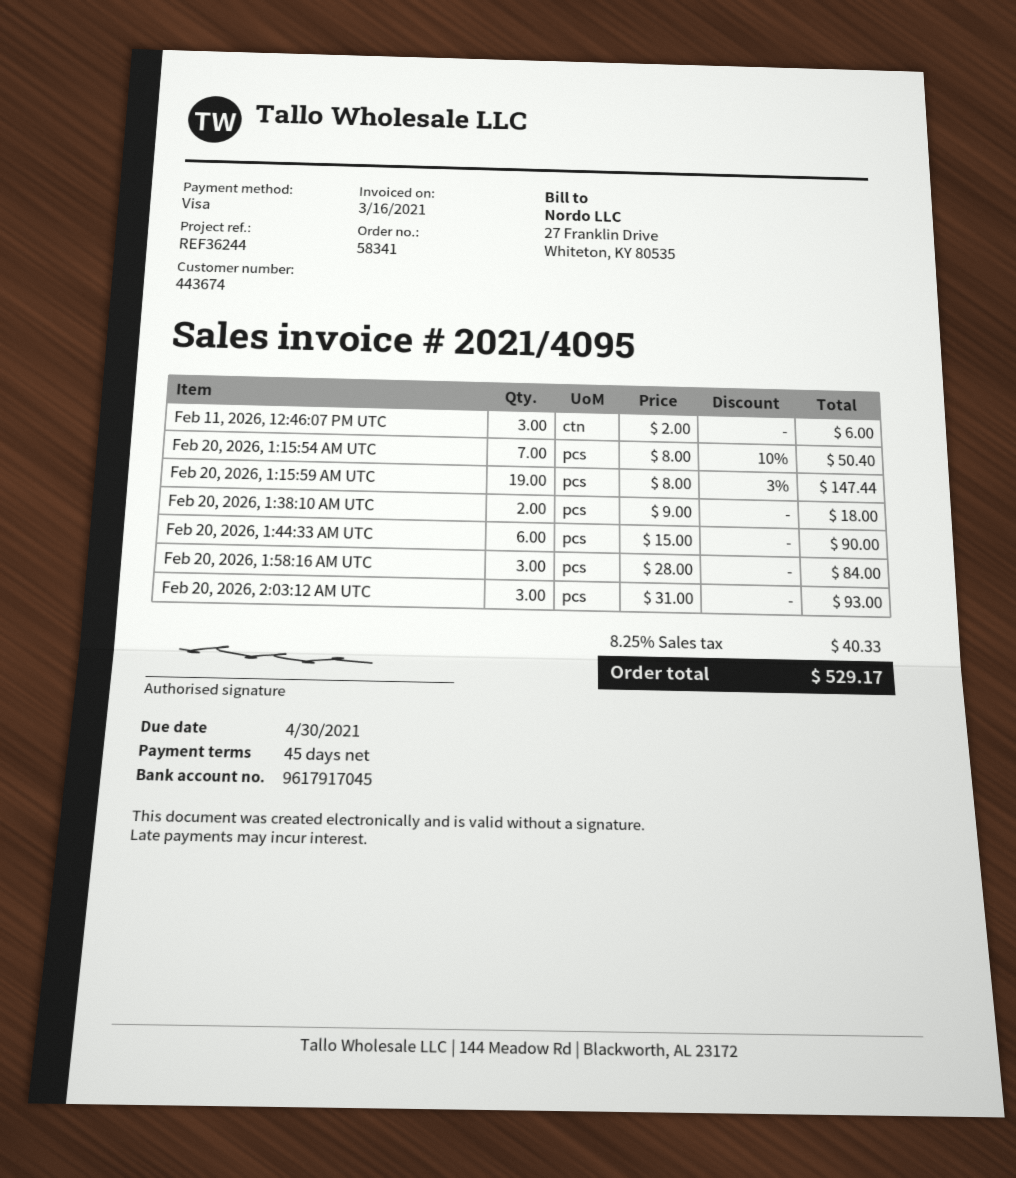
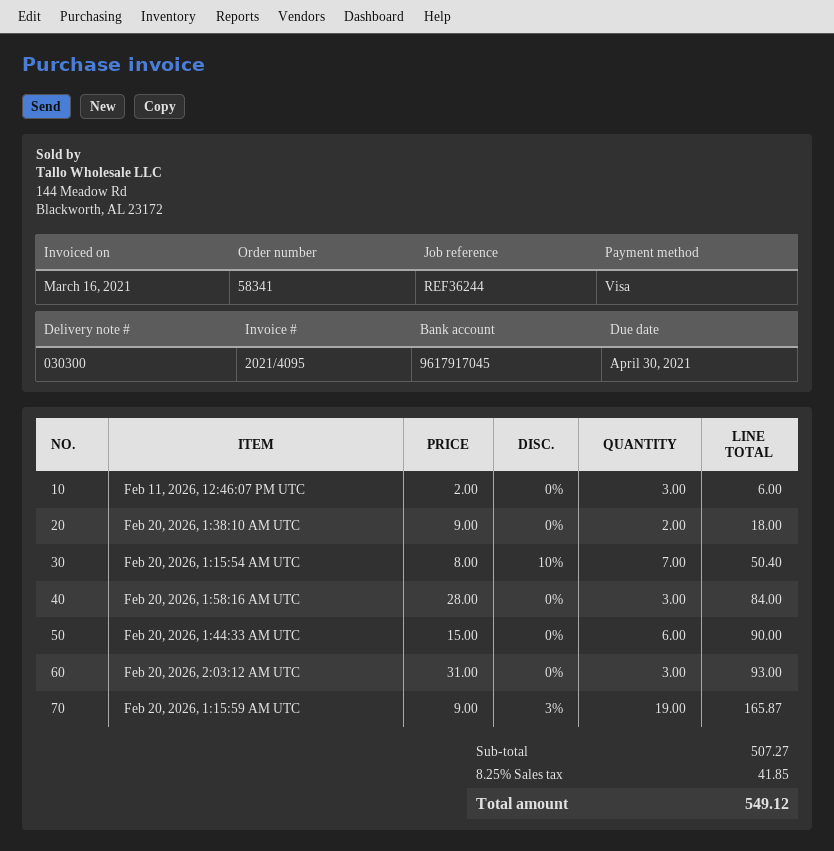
Feb 20, 2026, 1:15:59 AM UTC: 19 x 8.00 - 3% = 147.44 -> 19 x 9.00 - 3% = 165.87
tax: 8.25% = 40.33 -> 8.25% = 41.85
total: 529.17 -> 549.12

